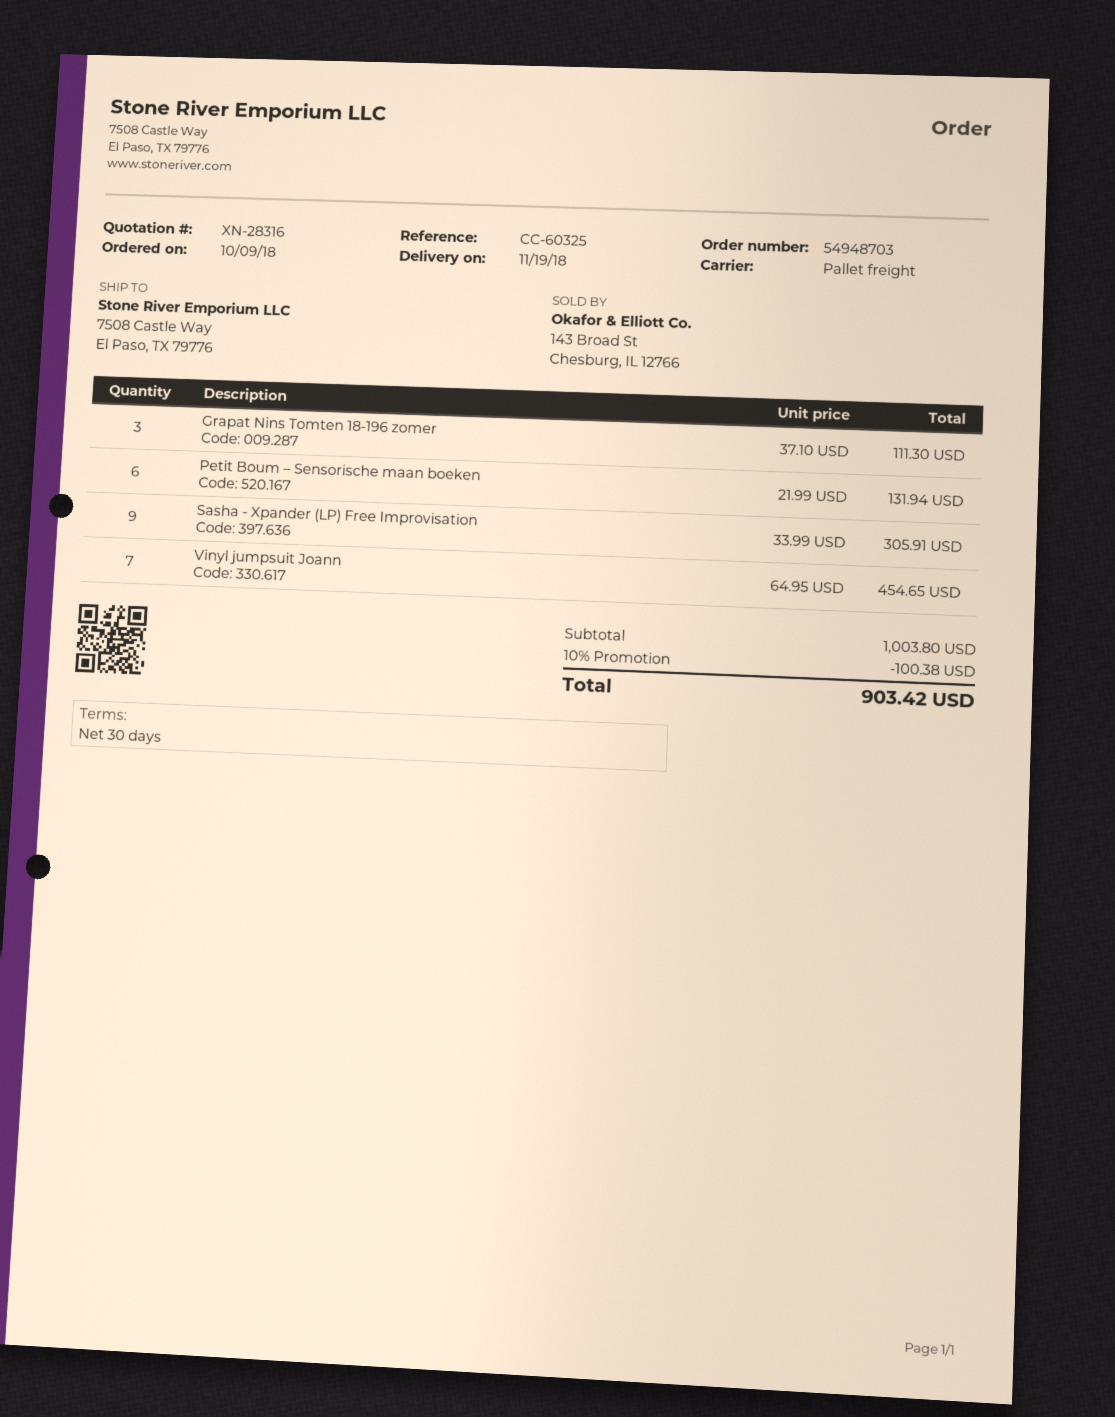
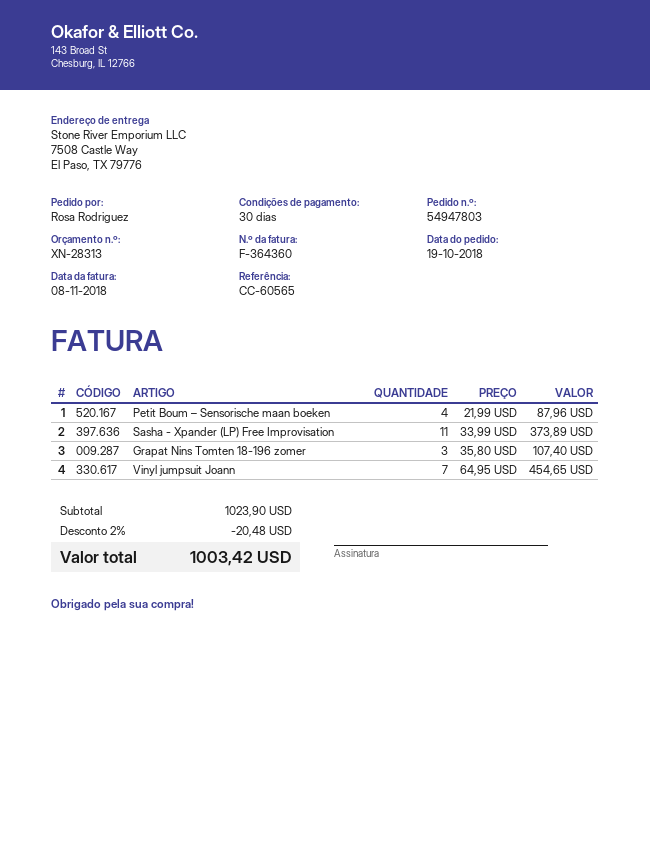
quote number: XN-28316 -> XN-28313
order number: 54948703 -> 54947803
order date: 2018-10-09 -> 2018-10-19
reference: CC-60325 -> CC-60565
Grapat Nins Tomten 18-196 zomer: 3 x 37.10 = 111.30 -> 3 x 35.80 = 107.40
Petit Boum – Sensorische maan boeken: 6 x 21.99 = 131.94 -> 4 x 21.99 = 87.96
Sasha - Xpander (LP) Free Improvisation: 9 x 33.99 = 305.91 -> 11 x 33.99 = 373.89
subtotal: 1003.80 -> 1023.90
discount: 10% = 100.38 -> 2% = 20.48
total: 903.42 -> 1003.42

